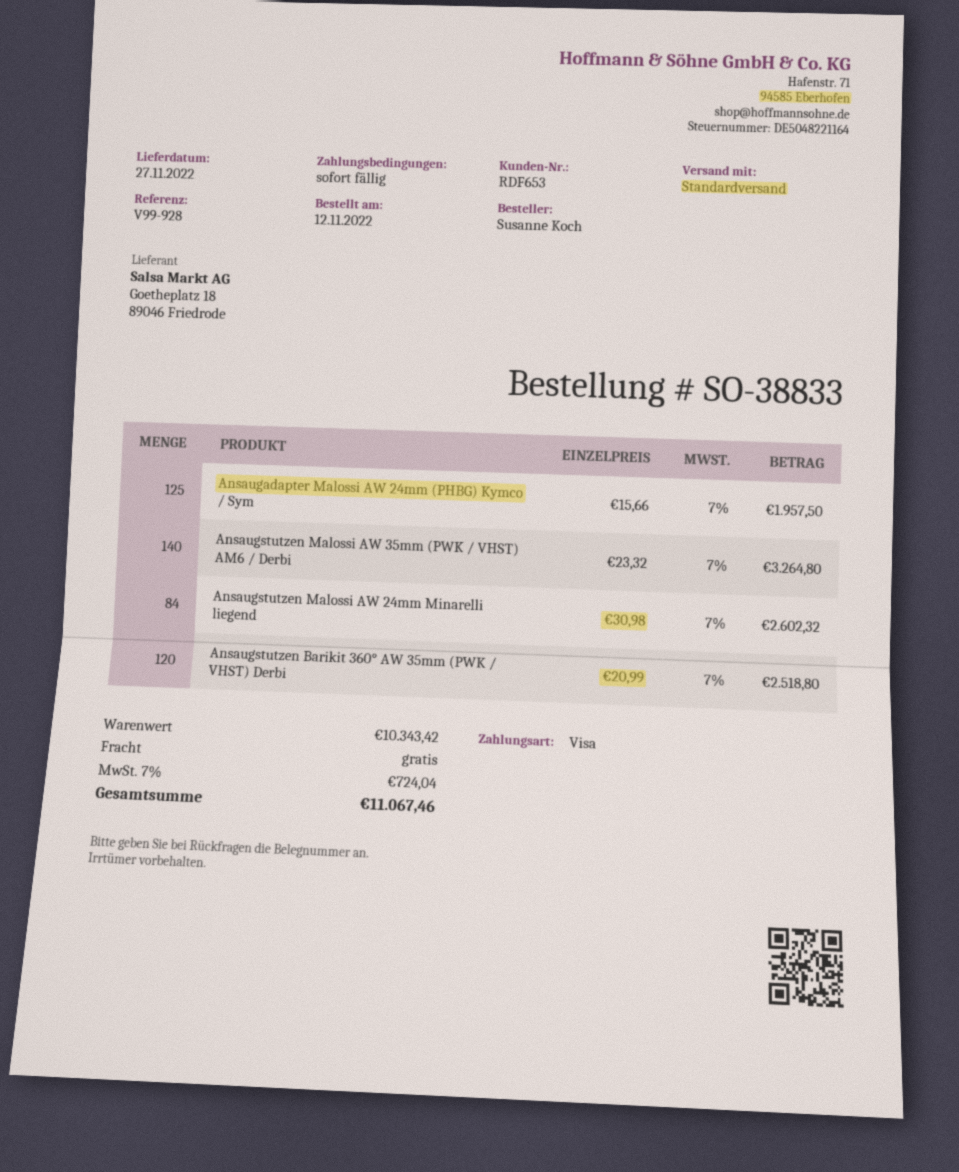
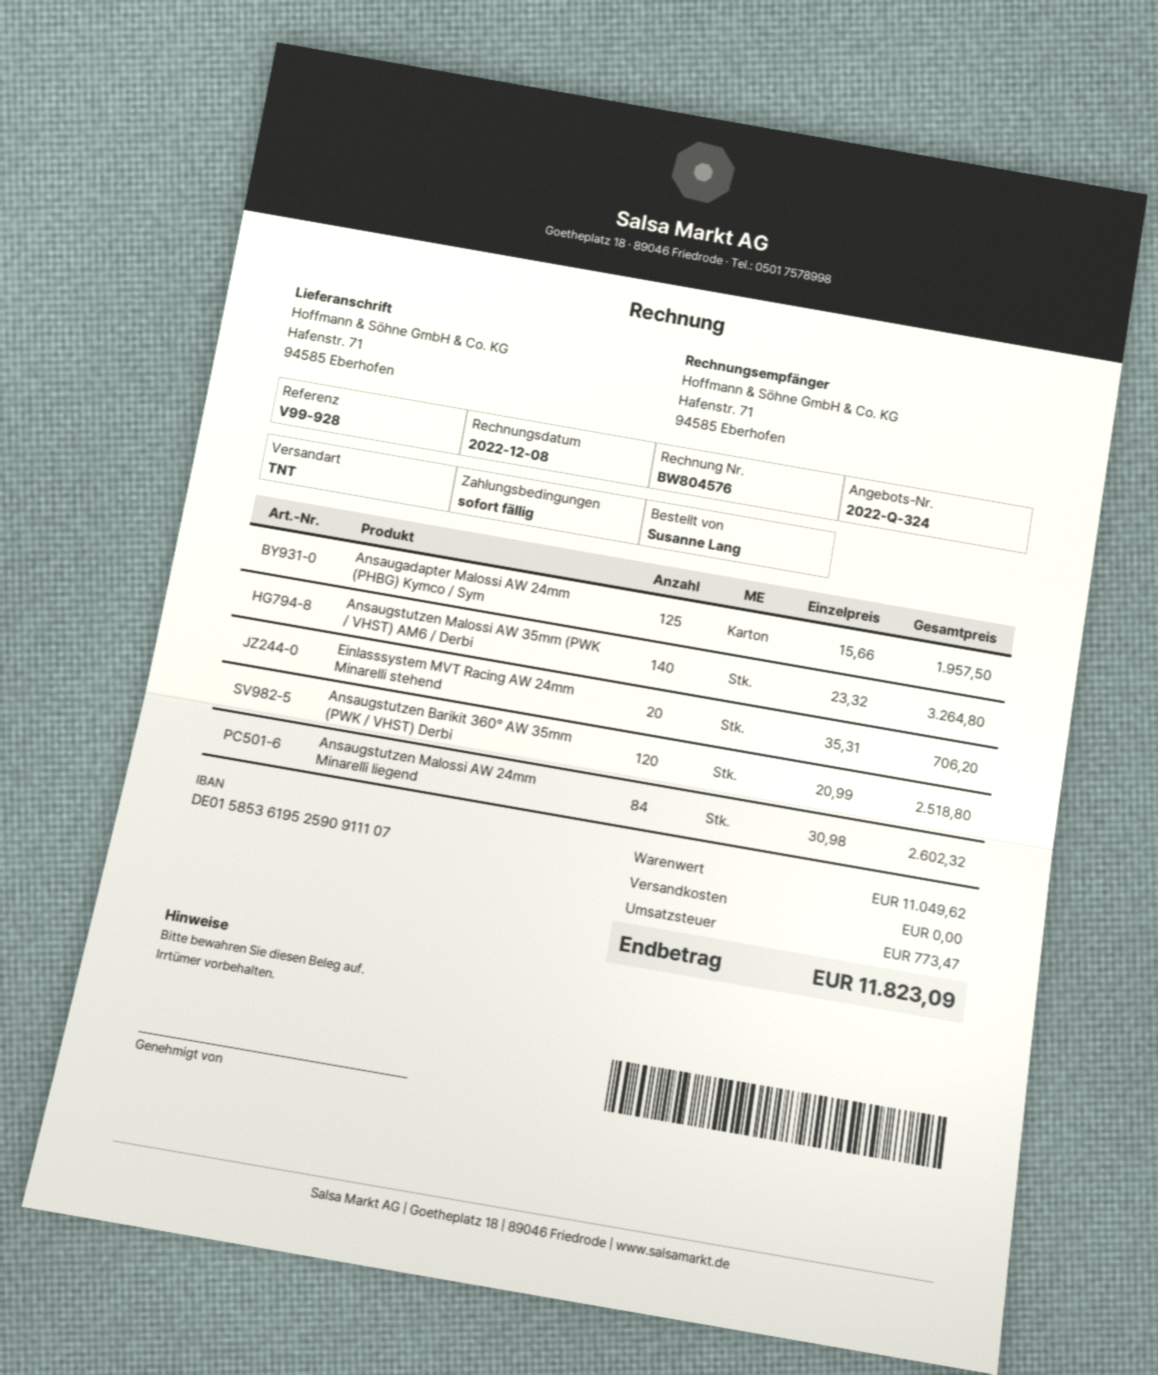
ordered by: Susanne Koch -> Susanne Lang
shipping method: standard -> TNT
Einlasssystem MVT Racing AW 24mm Minarelli stehend: none -> 20 x 35.31 = 706.20
subtotal: 10343.42 -> 11049.62
tax: 724.04 -> 773.47
total: 11067.46 -> 11823.09

